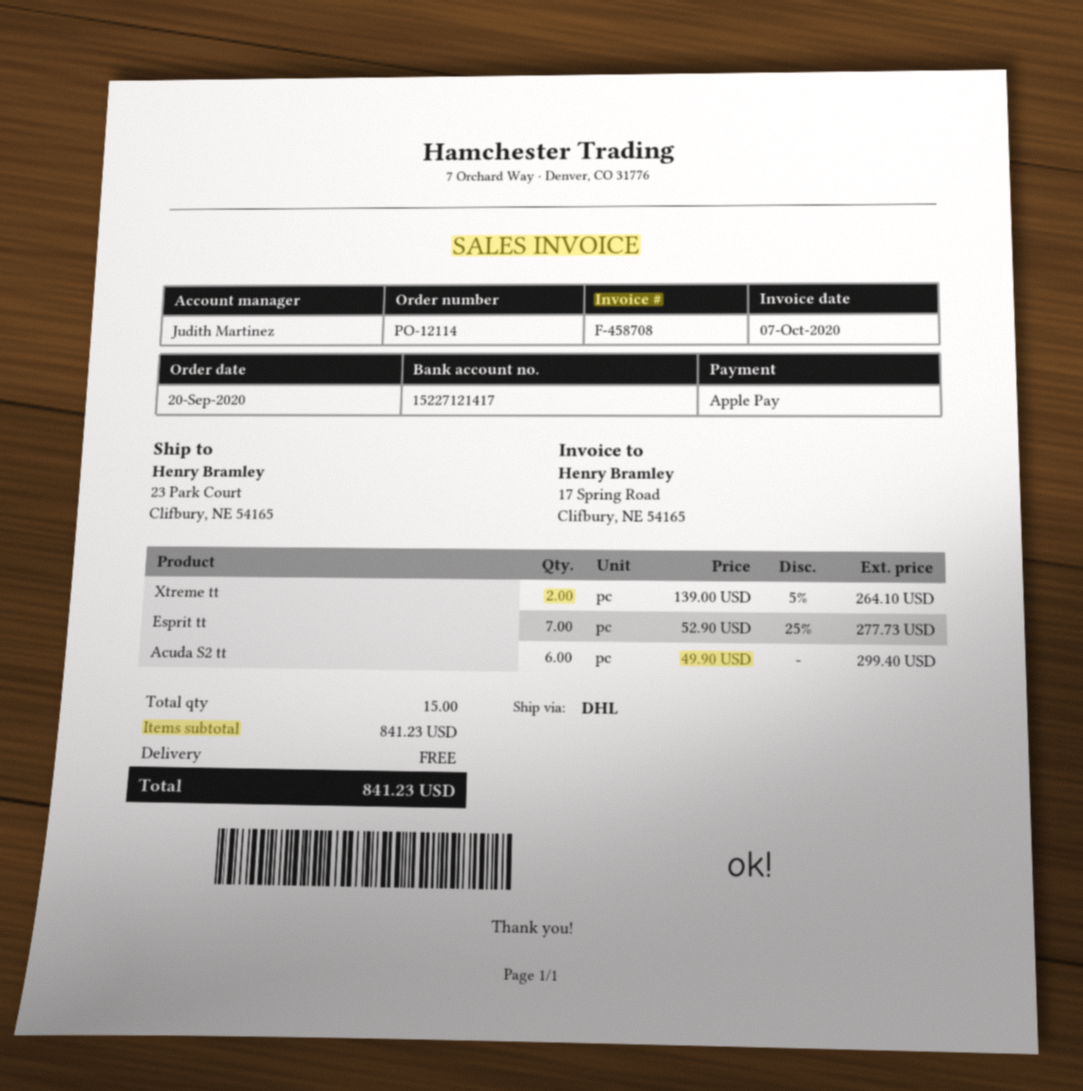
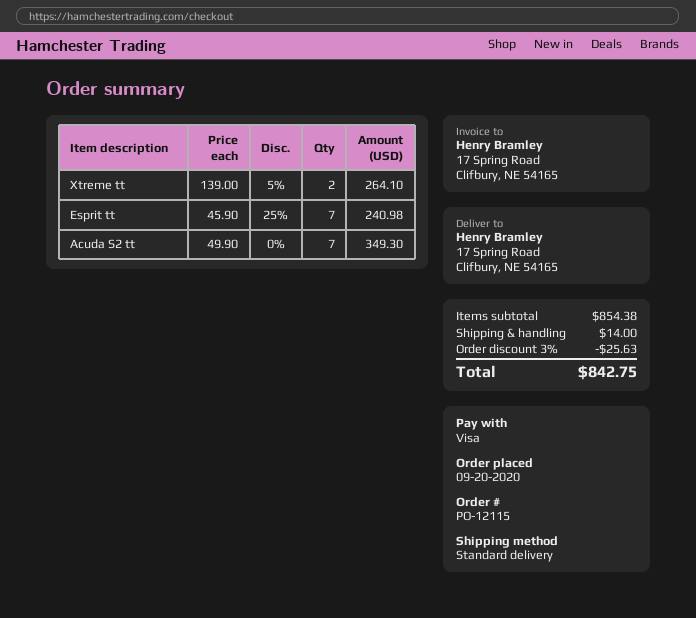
order number: PO-12114 -> PO-12115
payment method: Apple Pay -> Visa
shipping method: DHL -> standard
ship to: 23 Park Court, Clifbury, NE 54165 -> 17 Spring Road, Clifbury, NE 54165
Esprit tt: 7 x 52.90 - 25% = 277.73 -> 7 x 45.90 - 25% = 240.98
Acuda S2 tt: 6 x 49.90 = 299.40 -> 7 x 49.90 = 349.30
subtotal: 841.23 -> 854.38
discount: none -> 3% = 25.63
shipping: 0.00 -> 14.00
total: 841.23 -> 842.75

